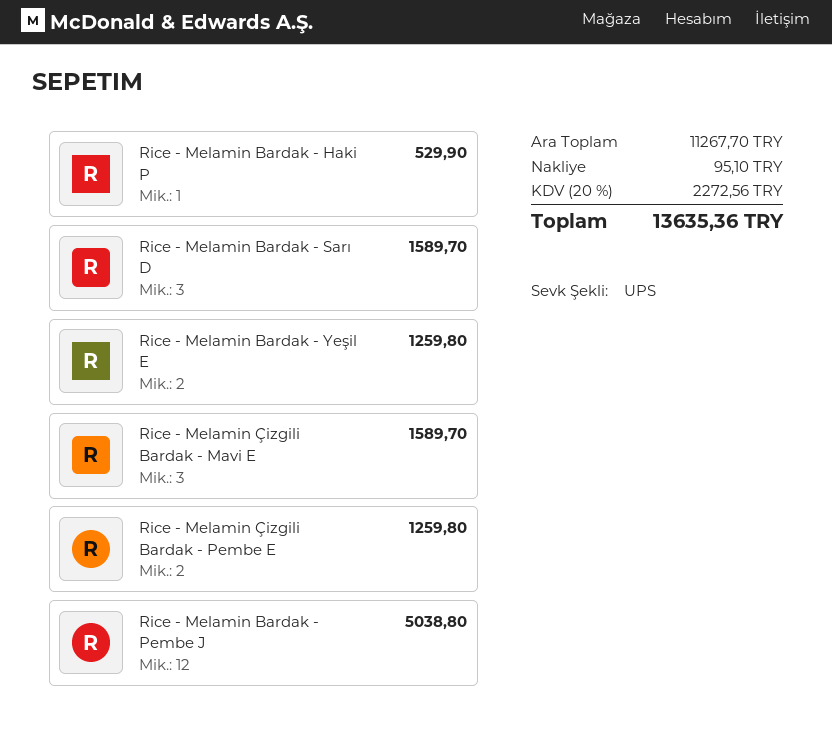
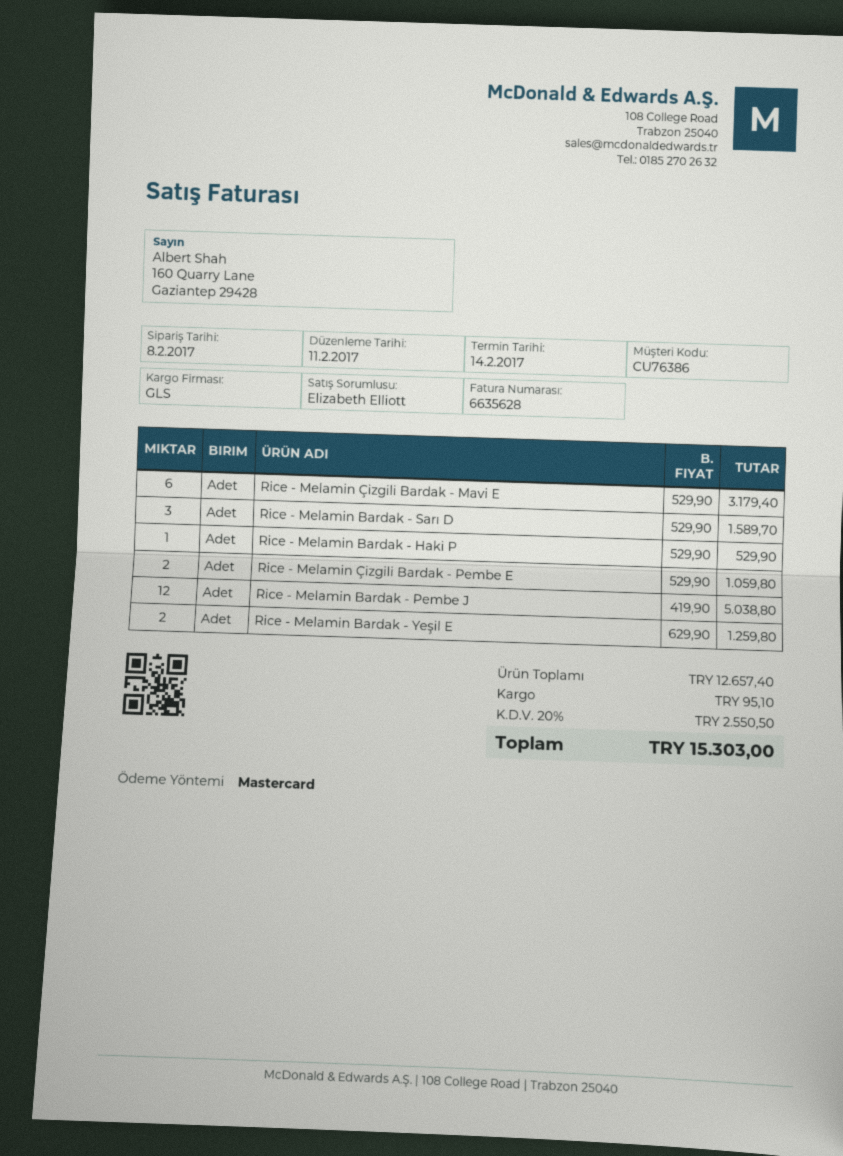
shipping method: UPS -> GLS
Rice - Melamin Çizgili Bardak - Mavi E: 3 for 1589.70 -> 6 for 3179.40
Rice - Melamin Çizgili Bardak - Pembe E: 2 for 1259.80 -> 2 for 1059.80
subtotal: 11267.70 -> 12657.40
tax: 20% = 2272.56 -> 20% = 2550.50
total: 13635.36 -> 15303.00

